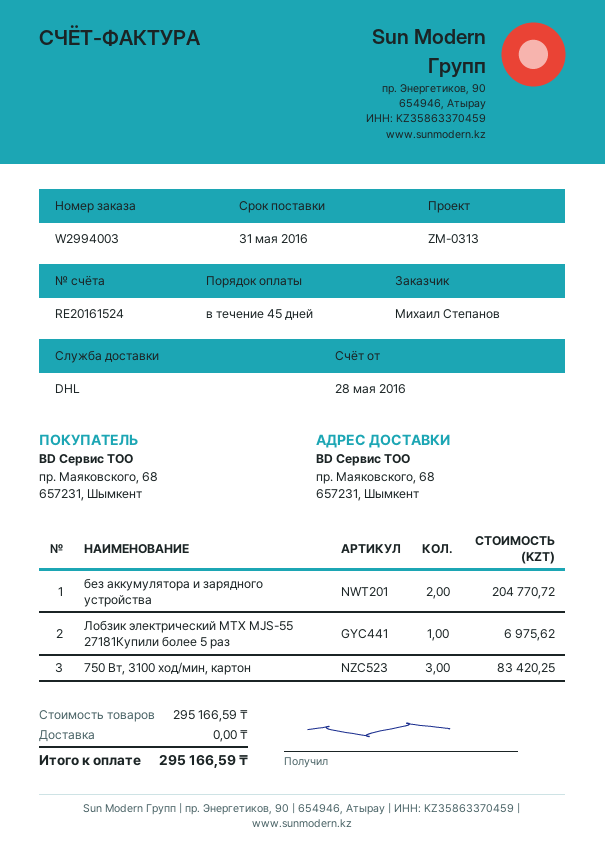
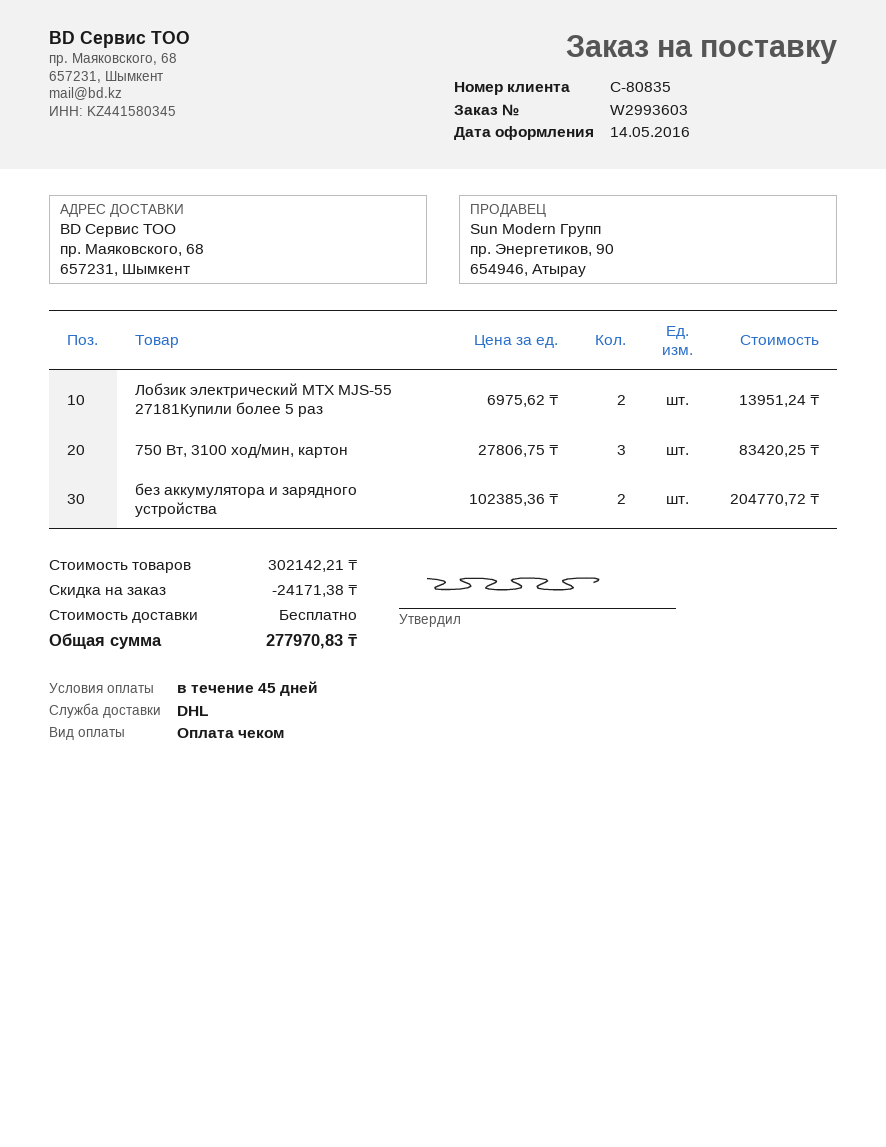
order number: W2994003 -> W2993603
Лобзик электрический MTX MJS-55 27181Купили более 5 раз: 1 for 6975.62 -> 2 for 13951.24
subtotal: 295166.59 -> 302142.21
discount: none -> 24171.38
total: 295166.59 -> 277970.83

